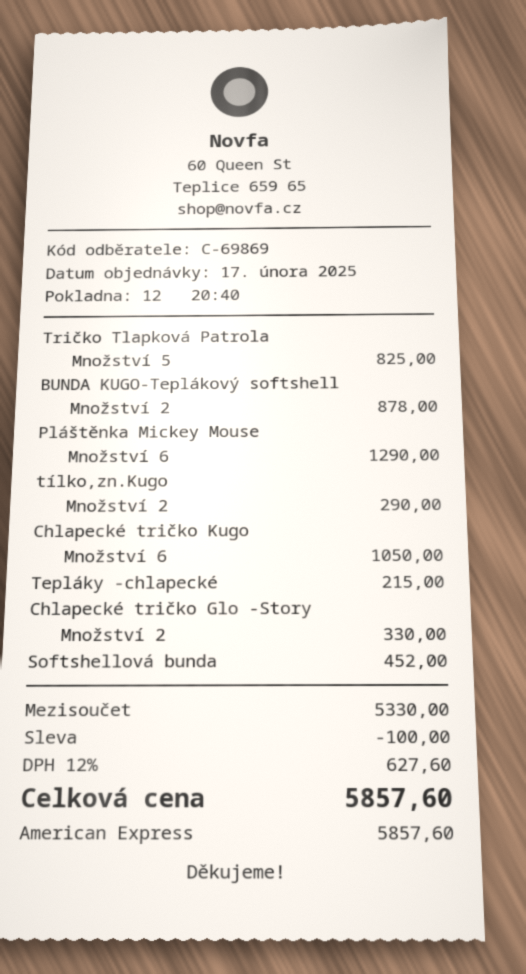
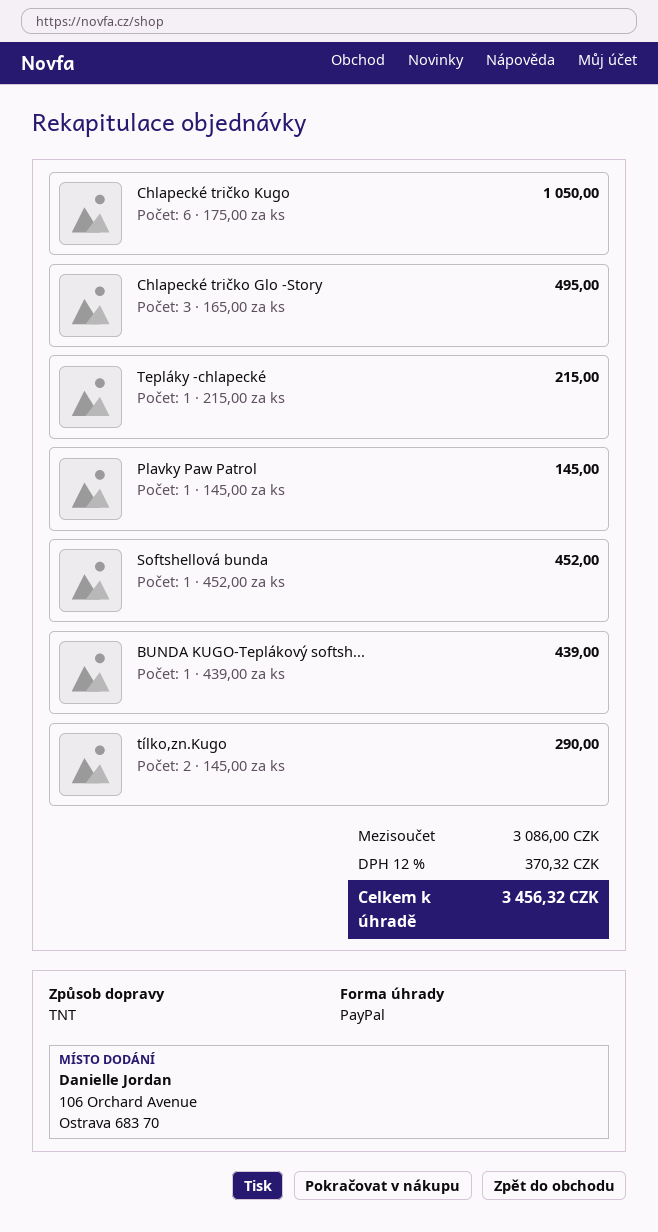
payment method: American Express -> PayPal
Tričko Tlapková Patrola: 5 for 825.00 -> none
BUNDA KUGO-Teplákový softshell: 2 for 878.00 -> 1 for 439.00
Pláštěnka Mickey Mouse: 6 for 1290.00 -> none
Chlapecké tričko Glo -Story: 2 for 330.00 -> 3 for 495.00
Plavky Paw Patrol: none -> 1 for 145.00
subtotal: 5330.00 -> 3086.00
discount: 100.00 -> none
tax: 12% = 627.60 -> 12% = 370.32
total: 5857.60 -> 3456.32

